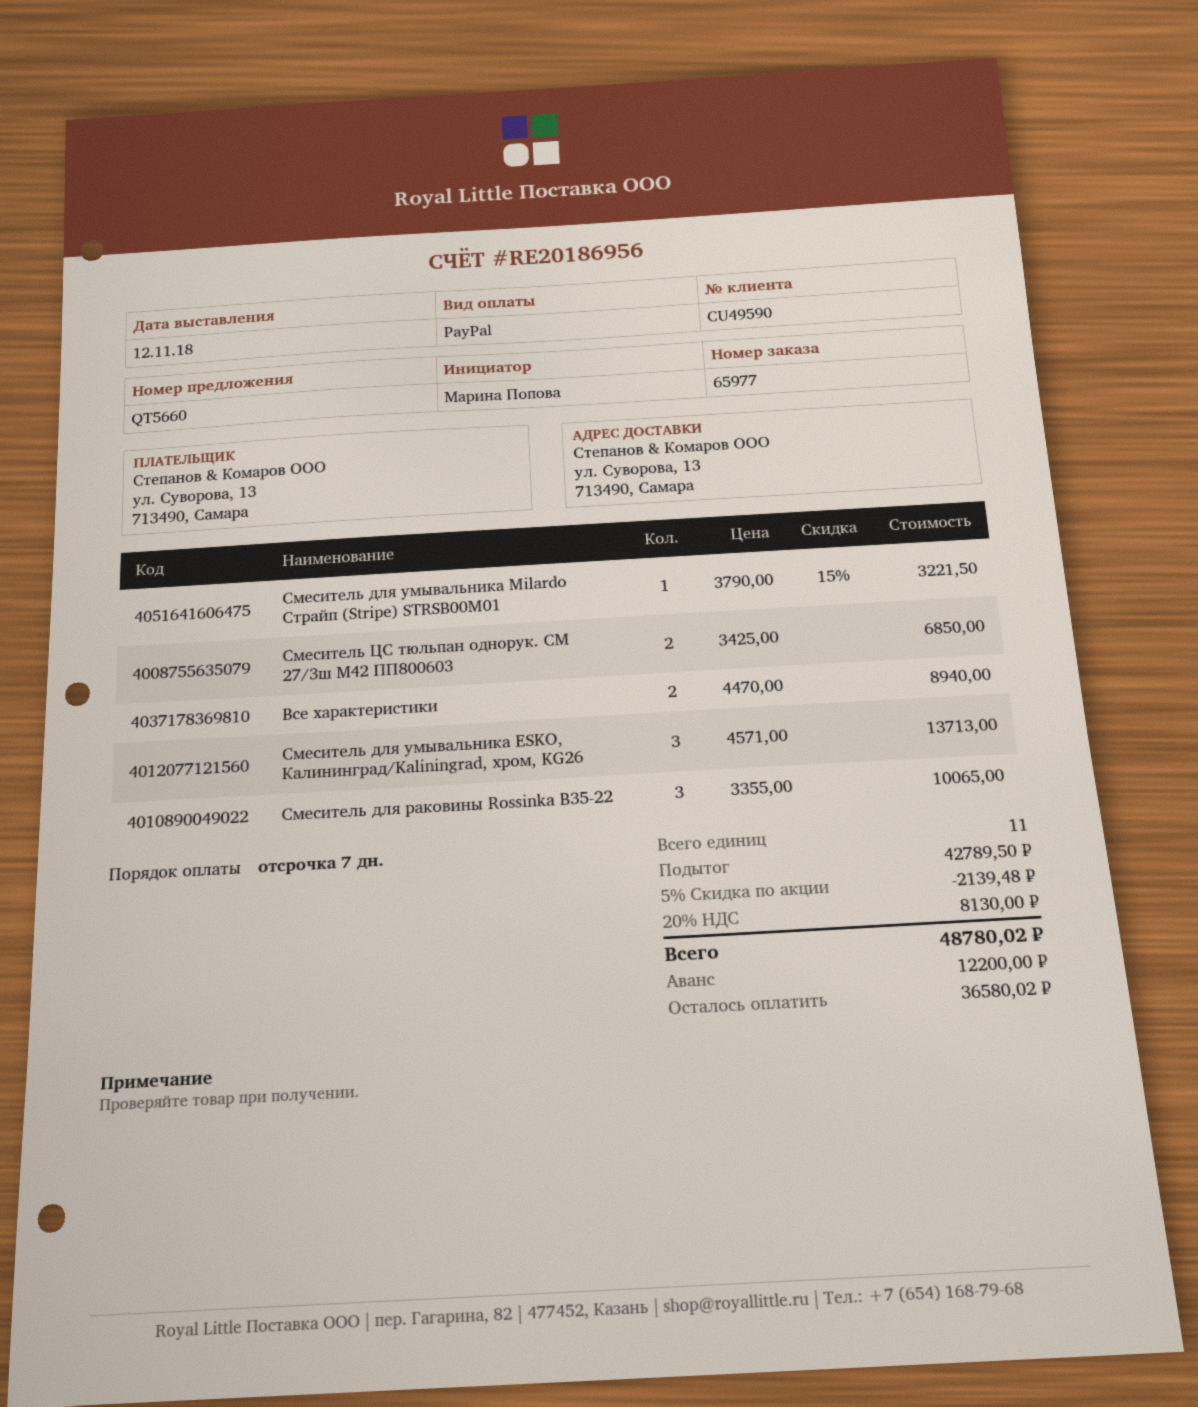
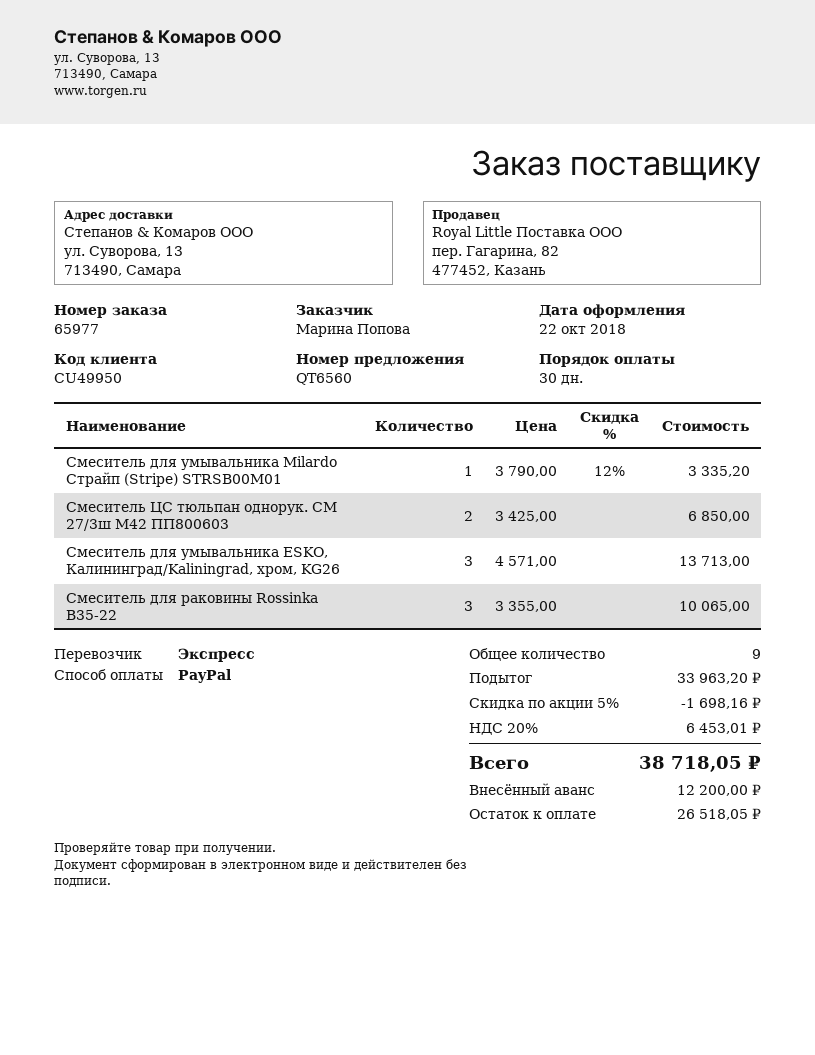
quote number: QT5660 -> QT6560
payment terms: 7 days -> 30 days
customer number: CU49590 -> CU49950
Смеситель для умывальника Milardo Страйп (Stripe) STRSB00M01: 1 x 3790.00 - 15% = 3221.50 -> 1 x 3790.00 - 12% = 3335.20
Все характеристики: 2 x 4470.00 = 8940.00 -> none
total quantity: 11 -> 9
subtotal: 42789.50 -> 33963.20
discount: 5% = 2139.48 -> 5% = 1698.16
tax: 20% = 8130.00 -> 20% = 6453.01
total: 48780.02 -> 38718.05
balance: 36580.02 -> 26518.05

